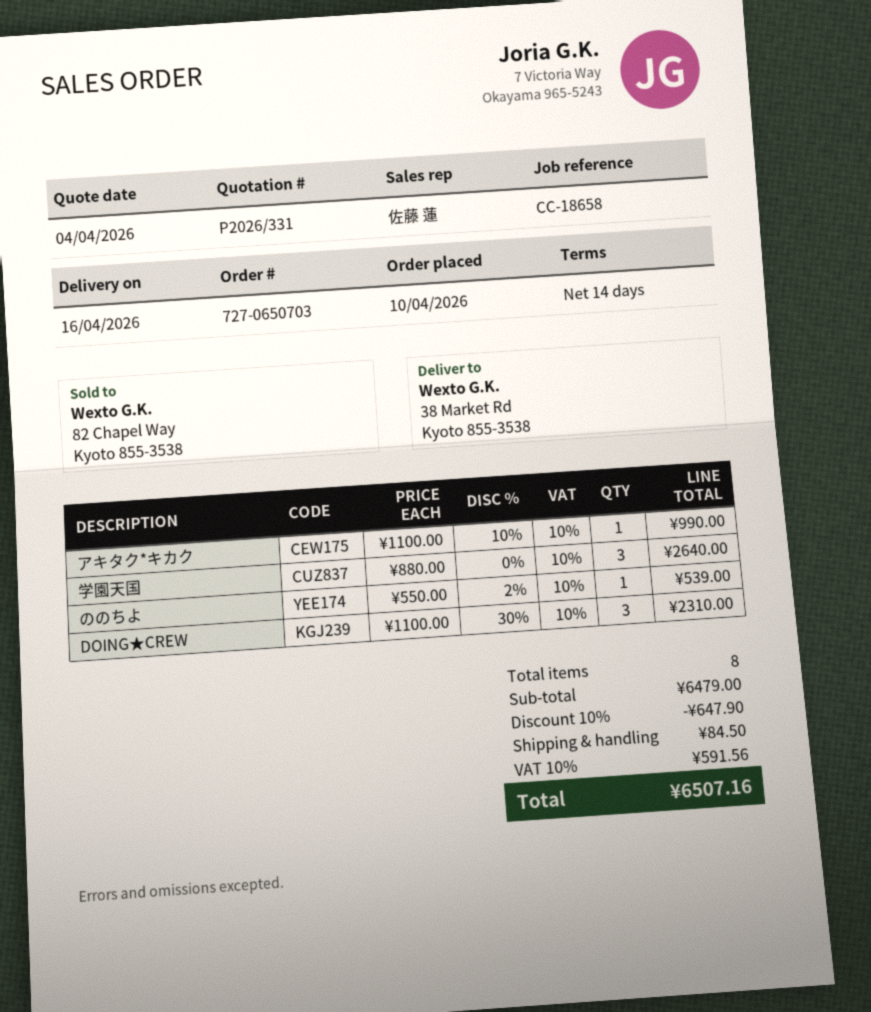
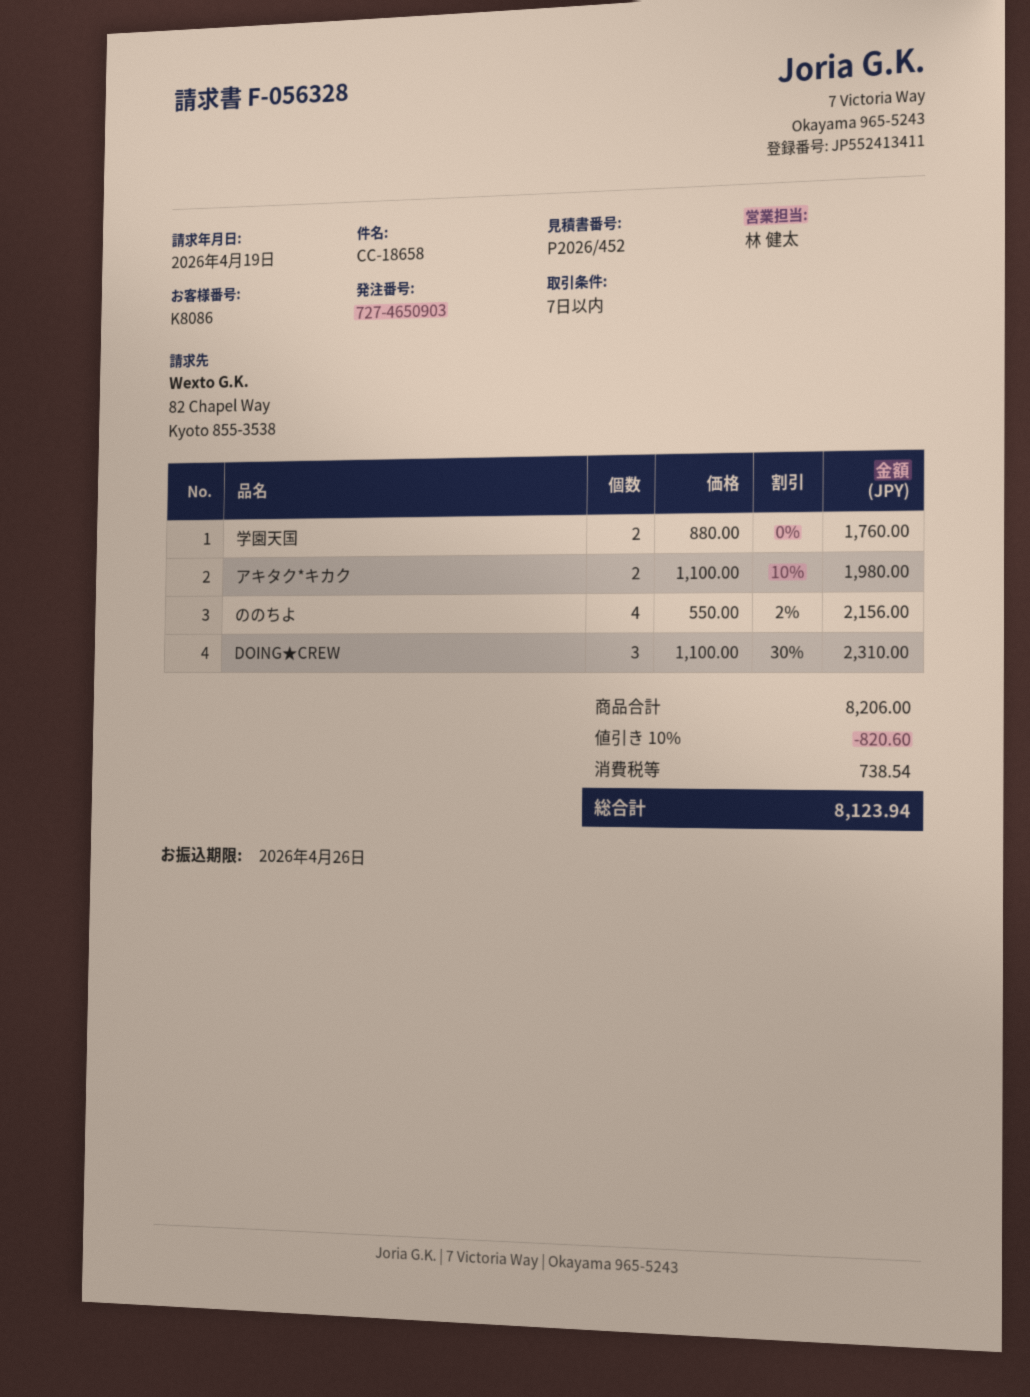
quote number: P2026/331 -> P2026/452
order number: 727-0650703 -> 727-4650903
payment terms: 14 days -> 7 days
sales rep: 佐藤 蓮 -> 林 健太
アキタク*キカク: 1 x 1100.00 - 10% = 990.00 -> 2 x 1100.00 - 10% = 1980.00
学園天国: 3 x 880.00 = 2640.00 -> 2 x 880.00 = 1760.00
ののちよ: 1 x 550.00 - 2% = 539.00 -> 4 x 550.00 - 2% = 2156.00
subtotal: 6479.00 -> 8206.00
discount: 10% = 647.90 -> 10% = 820.60
shipping: 84.50 -> none
tax: 591.56 -> 738.54
total: 6507.16 -> 8123.94

